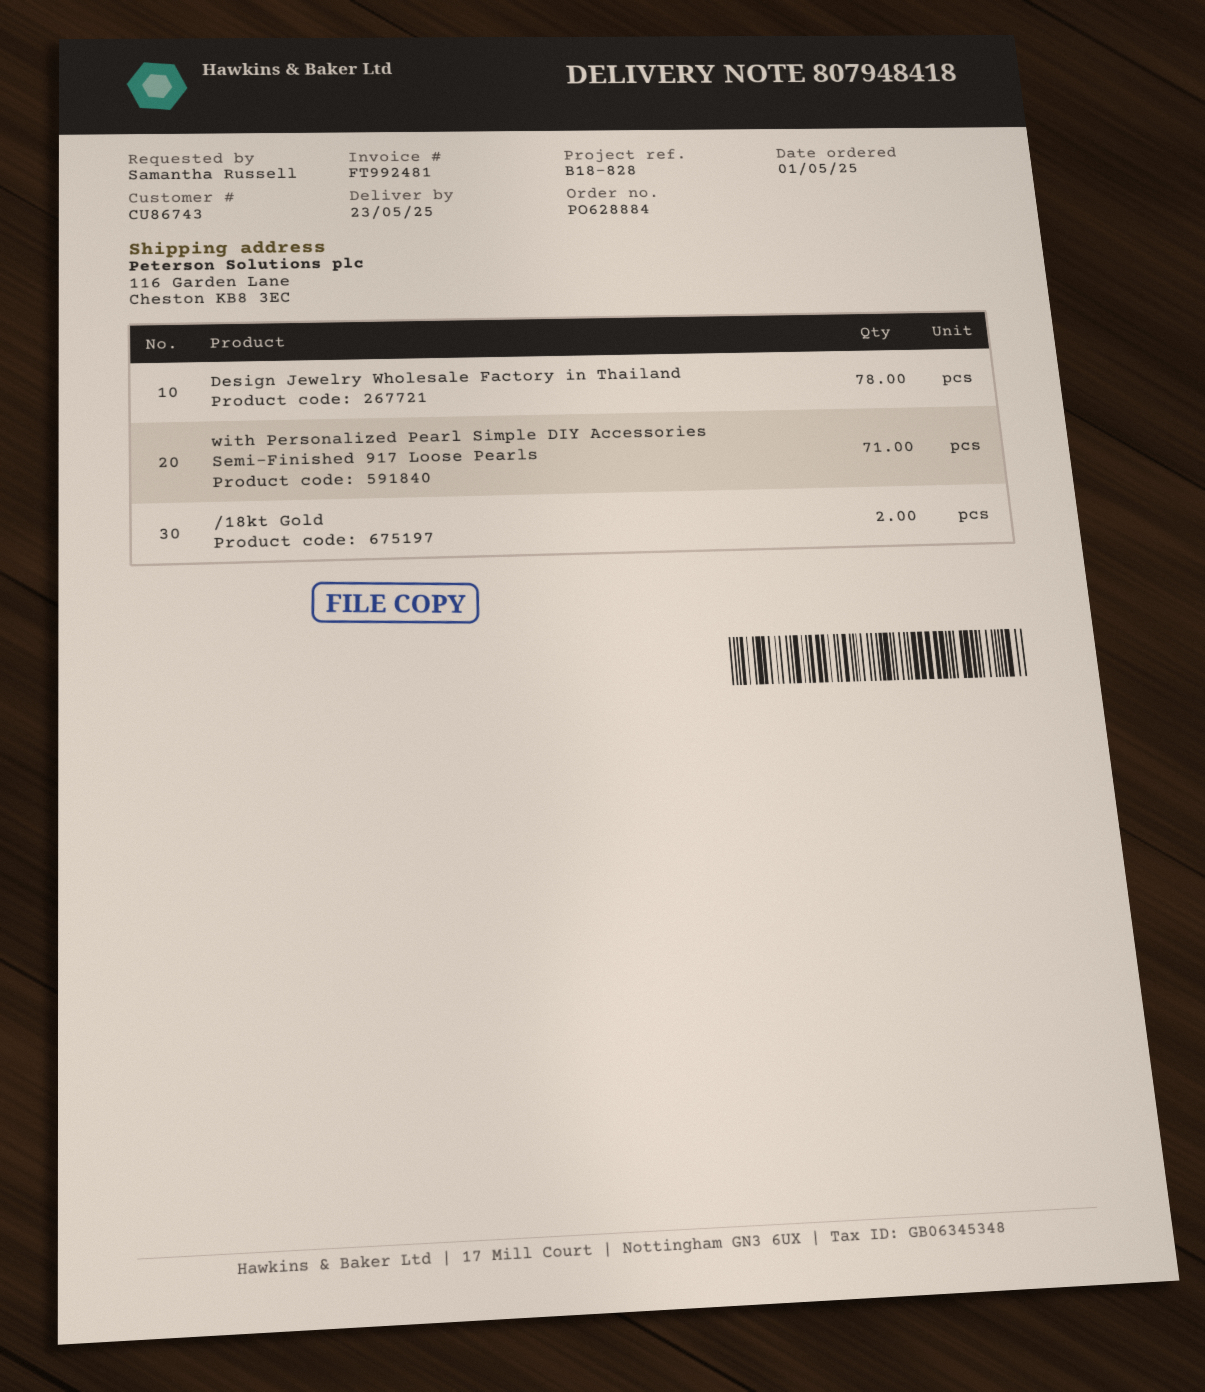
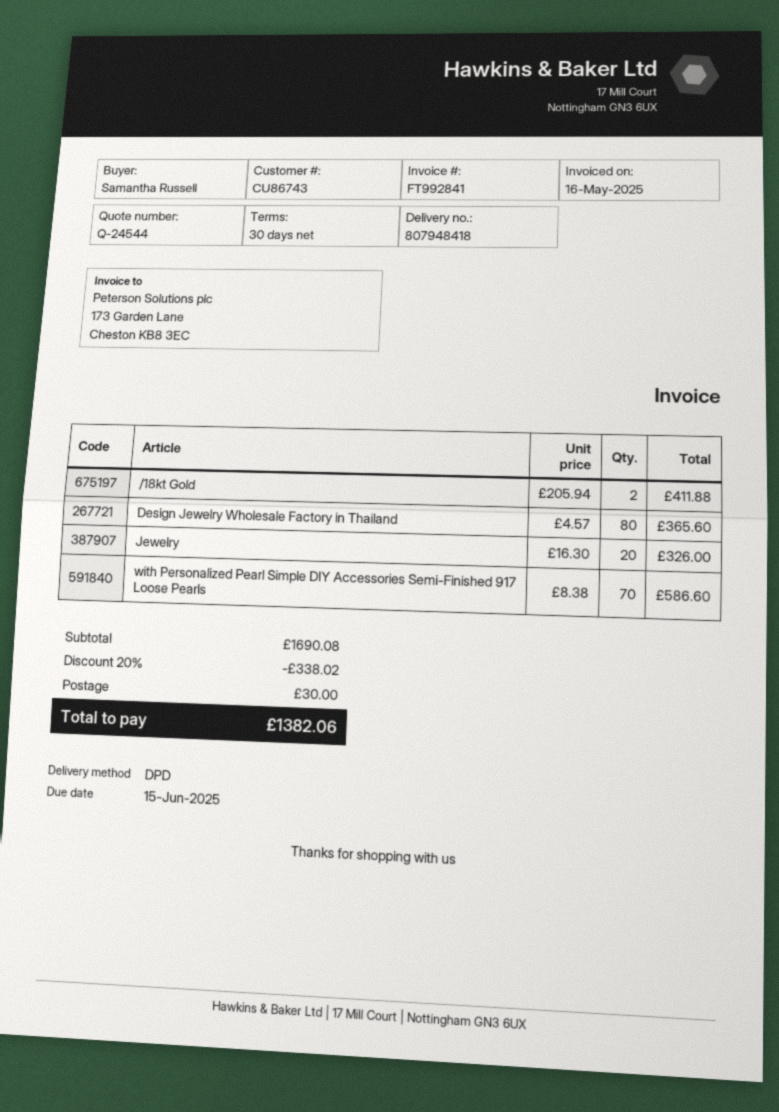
invoice number: FT992481 -> FT992841
Design Jewelry Wholesale Factory in Thailand: 78 -> 80
with Personalized Pearl Simple DIY Accessories Semi-Finished 917 Loose Pearls: 71 -> 70
Jewelry: none -> 20

